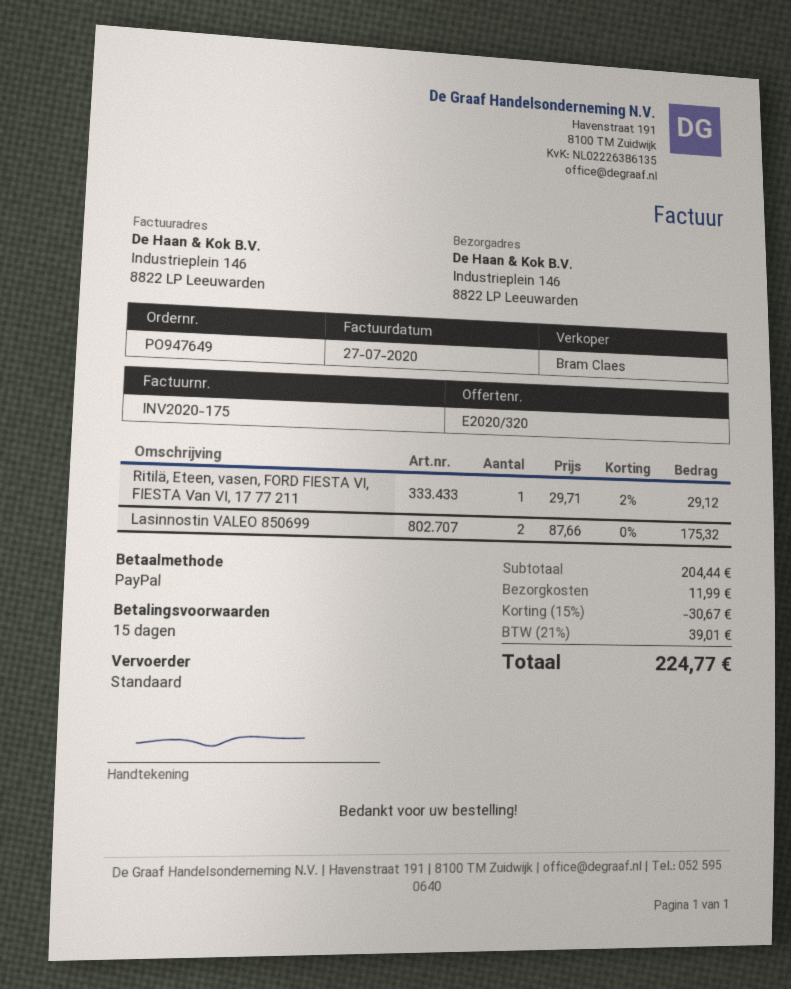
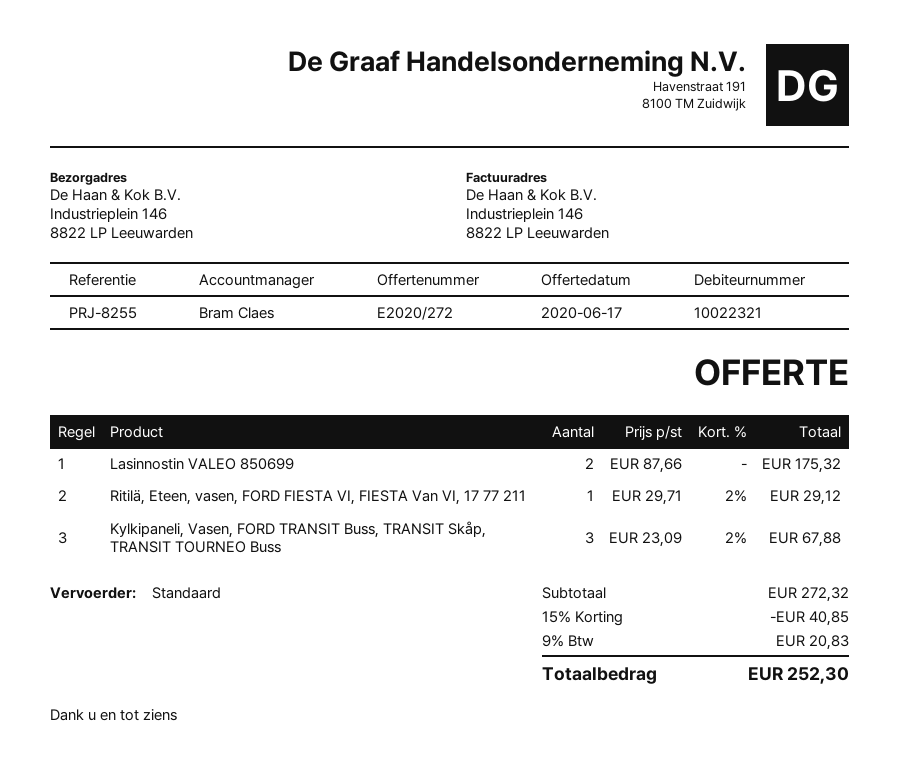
quote number: E2020/320 -> E2020/272
Kylkipaneli, Vasen, FORD TRANSIT Buss, TRANSIT Skåp, TRANSIT TOURNEO Buss: none -> 3 x 23.09 - 2% = 67.88
subtotal: 204.44 -> 272.32
discount: 15% = 30.67 -> 15% = 40.85
shipping: 11.99 -> none
tax: 21% = 39.01 -> 9% = 20.83
total: 224.77 -> 252.30

